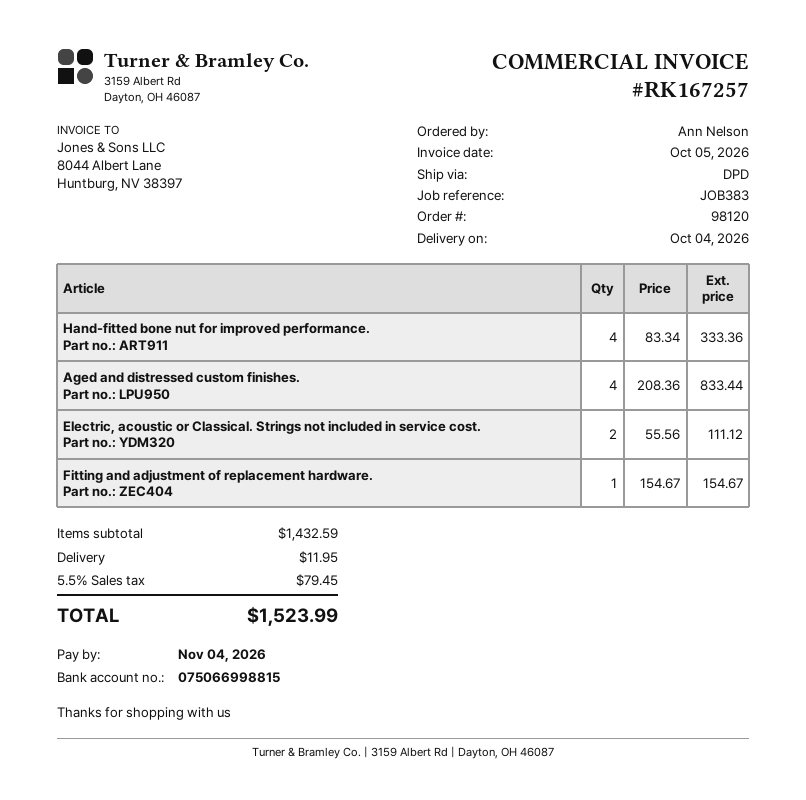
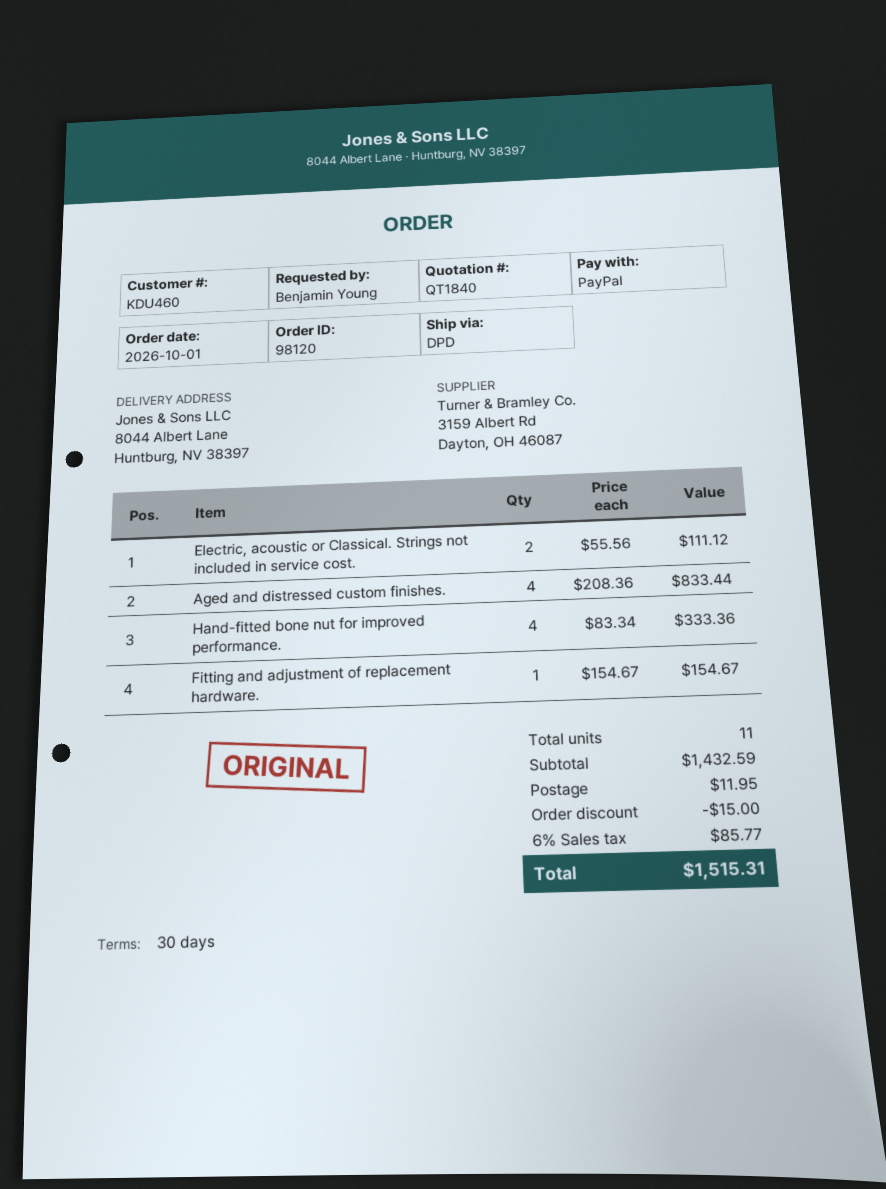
ordered by: Ann Nelson -> Benjamin Young
discount: none -> 15.00
tax: 5.5% = 79.45 -> 6% = 85.77
total: 1523.99 -> 1515.31

